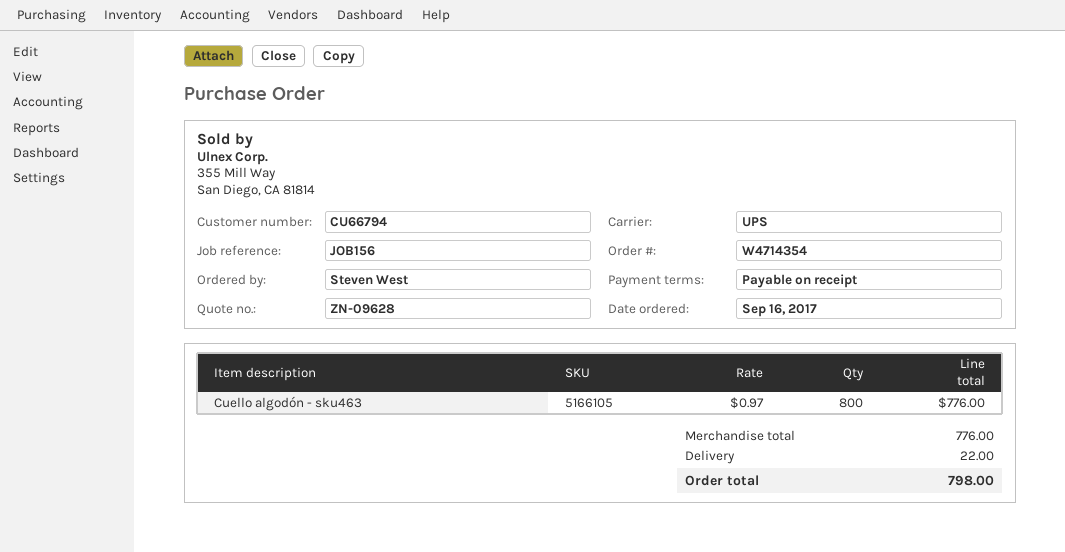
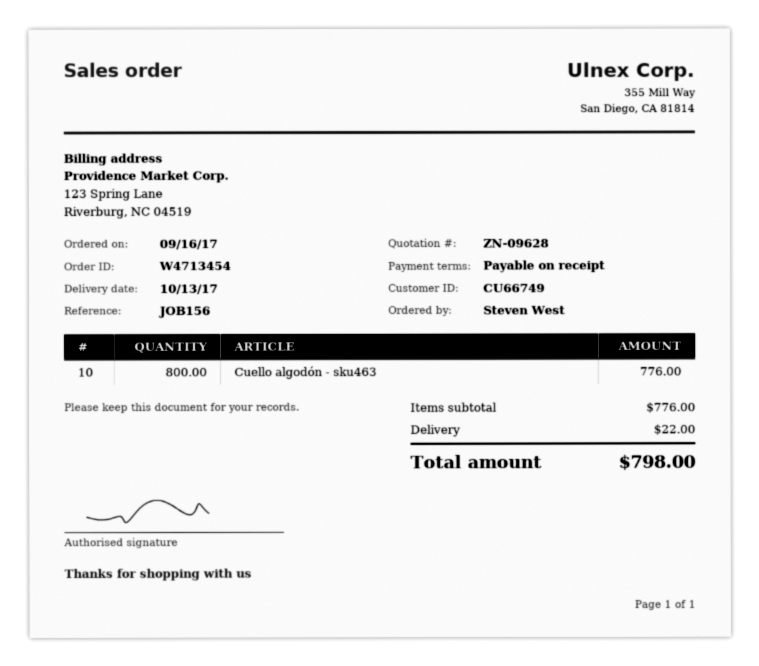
order number: W4714354 -> W4713454
customer number: CU66794 -> CU66749

